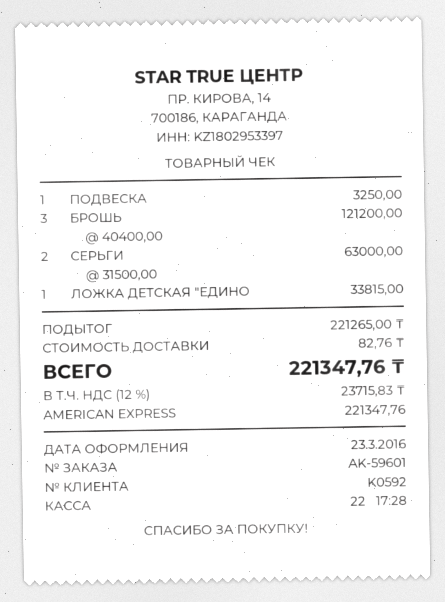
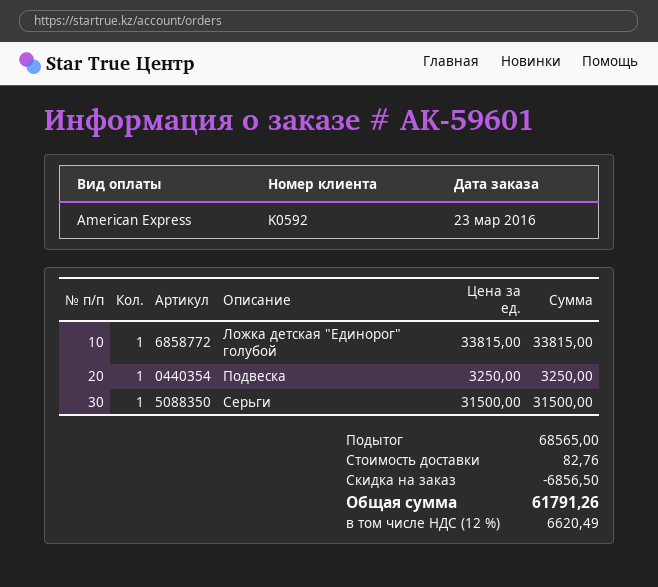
БРОШЬ: 3 x 40400.00 = 121200.00 -> none
СЕРЬГИ: 2 x 31500.00 = 63000.00 -> 1 x 31500.00 = 31500.00
subtotal: 221265.00 -> 68565.00
discount: none -> 6856.50
tax: 12% = 23715.83 -> 12% = 6620.49
total: 221347.76 -> 61791.26

